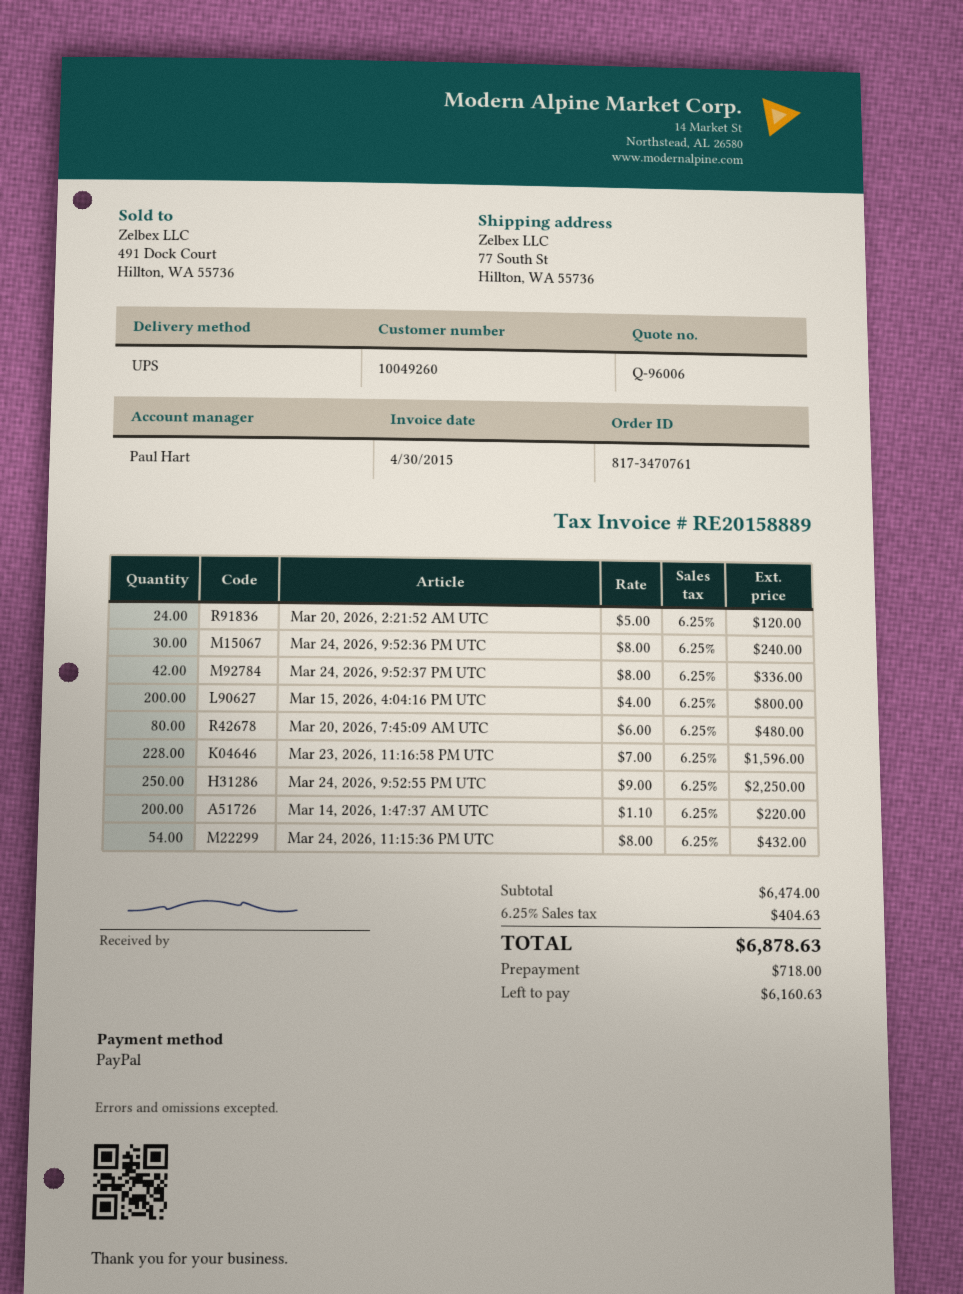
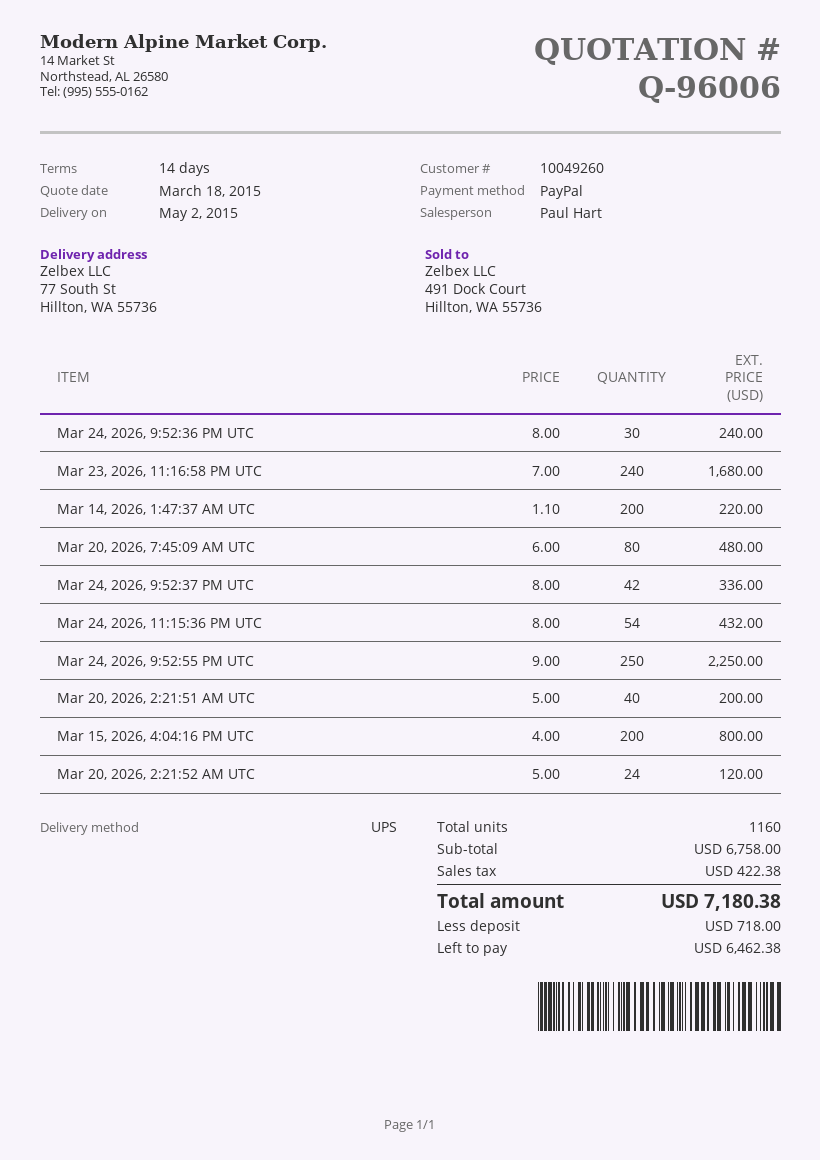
Mar 23, 2026, 11:16:58 PM UTC: 228 x 7.00 = 1596.00 -> 240 x 7.00 = 1680.00
Mar 20, 2026, 2:21:51 AM UTC: none -> 40 x 5.00 = 200.00
subtotal: 6474.00 -> 6758.00
tax: 404.63 -> 422.38
total: 6878.63 -> 7180.38
balance: 6160.63 -> 6462.38

